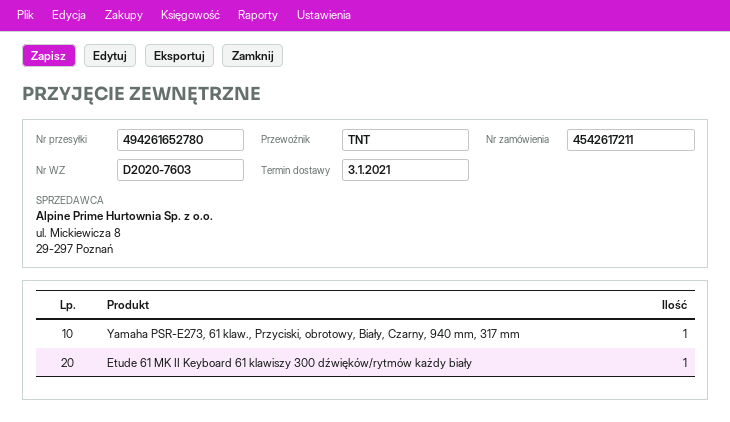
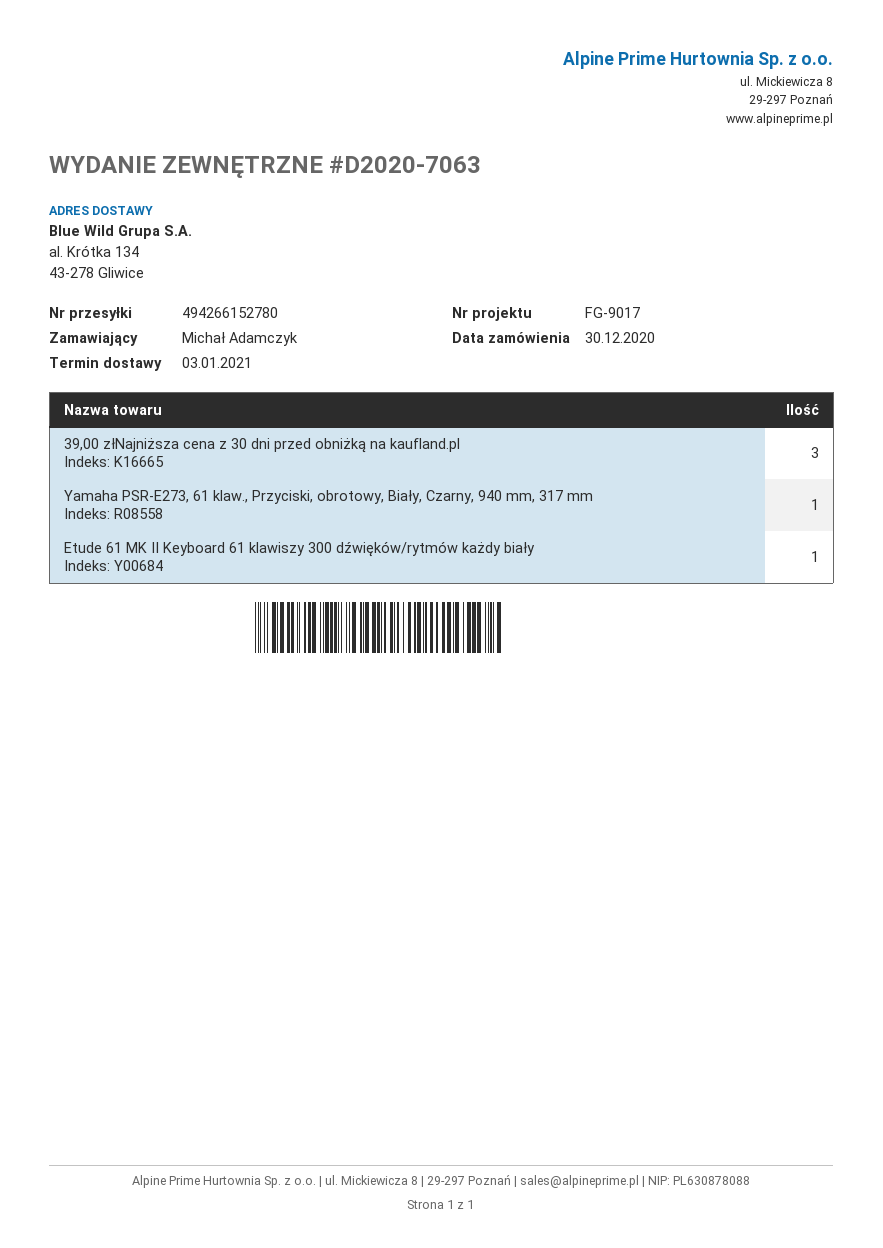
delivery note number: D2020-7603 -> D2020-7063
tracking number: 494261652780 -> 494266152780
39,00 złNajniższa cena z 30 dni przed obniżką na kaufland.pl: none -> 3

